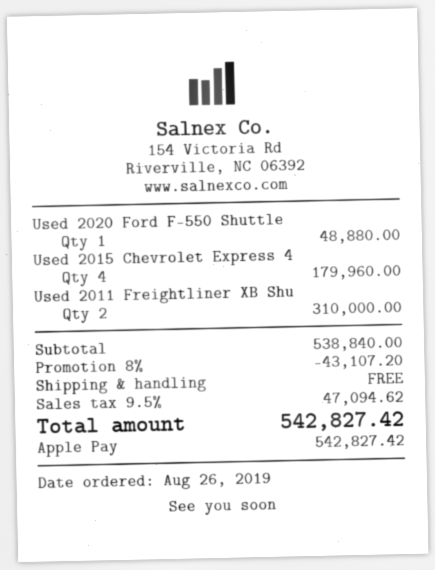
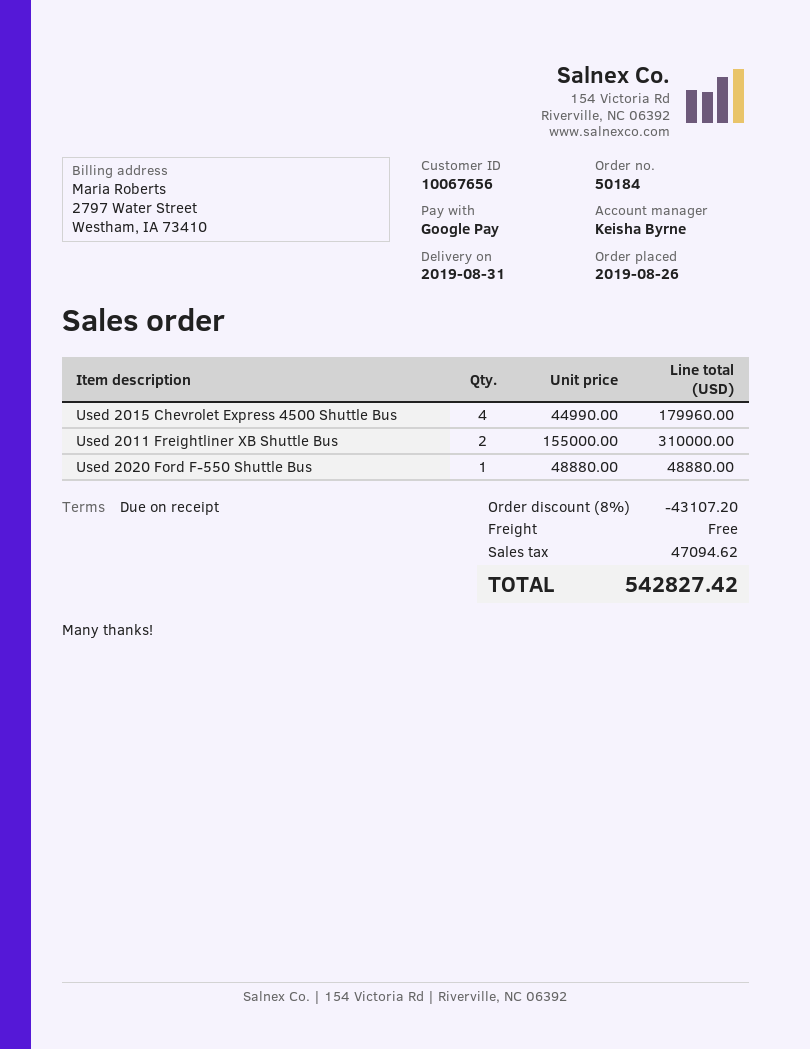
payment method: Apple Pay -> Google Pay

